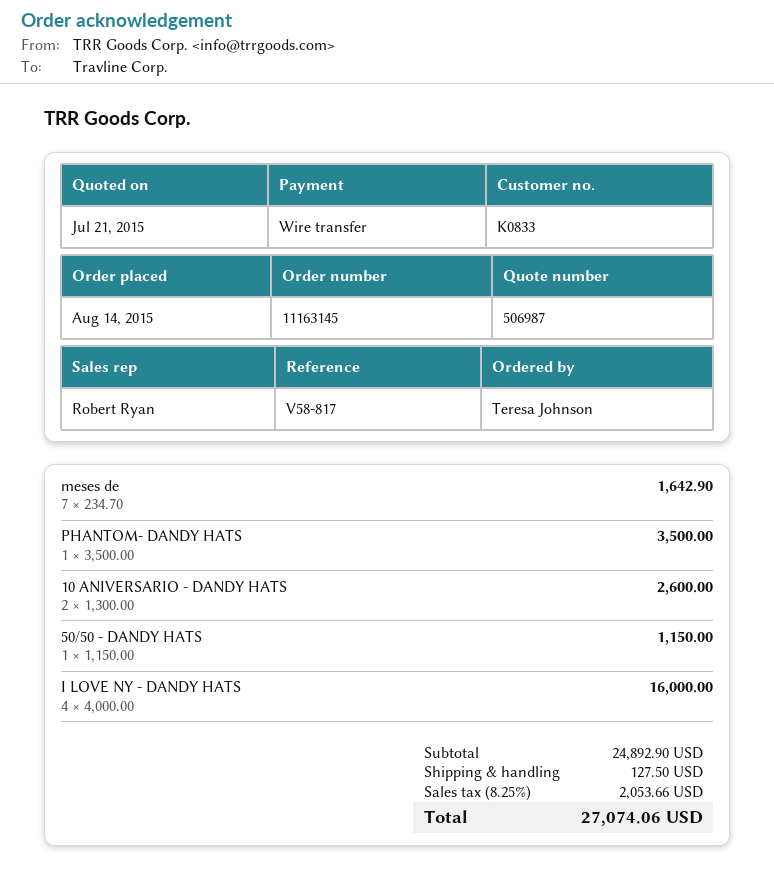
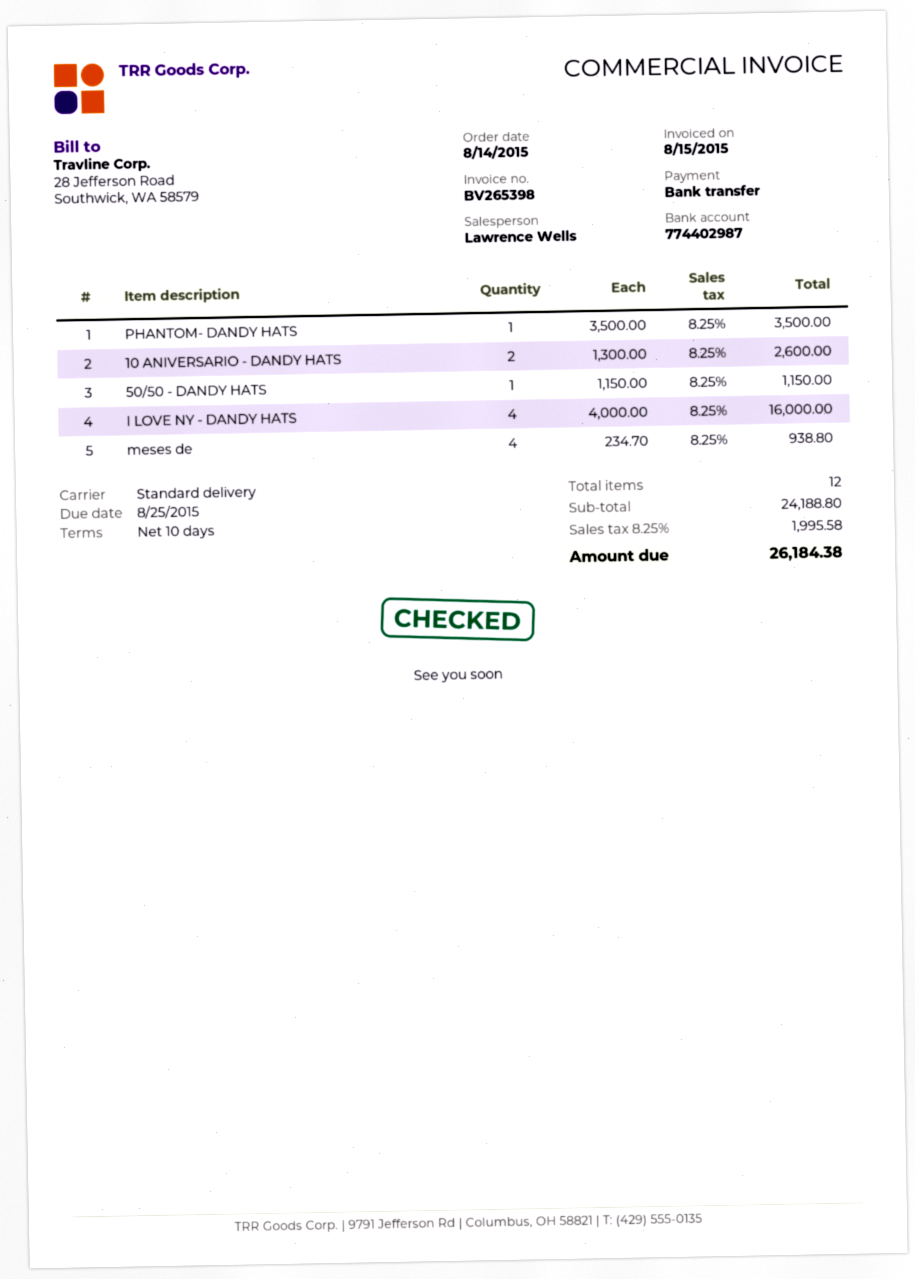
sales rep: Robert Ryan -> Lawrence Wells
meses de: 7 x 234.70 = 1642.90 -> 4 x 234.70 = 938.80
subtotal: 24892.90 -> 24188.80
shipping: 127.50 -> none
tax: 8.25% = 2053.66 -> 8.25% = 1995.58
total: 27074.06 -> 26184.38

